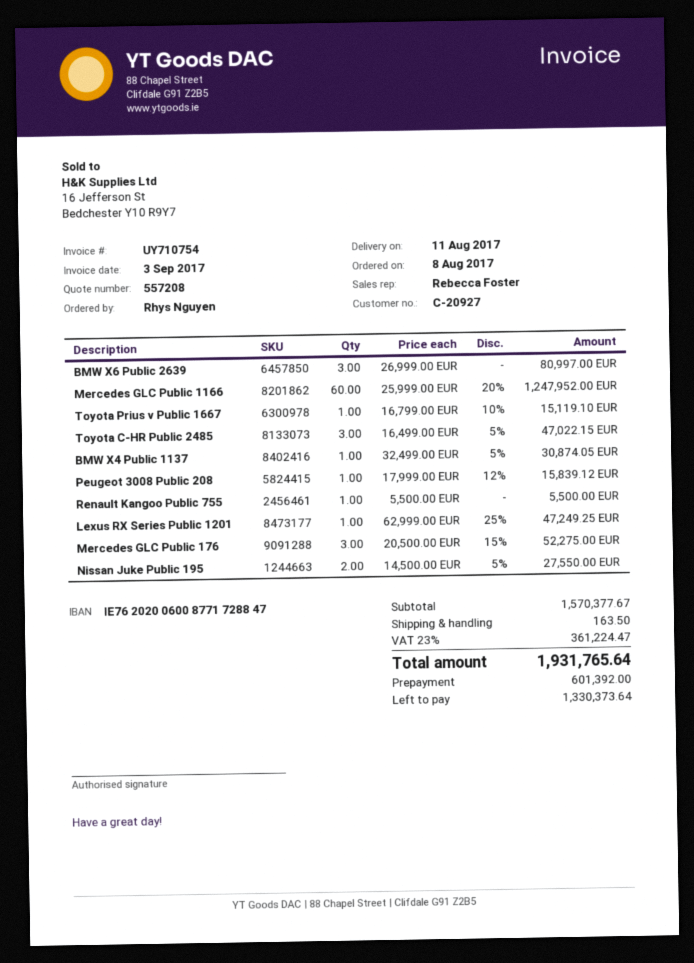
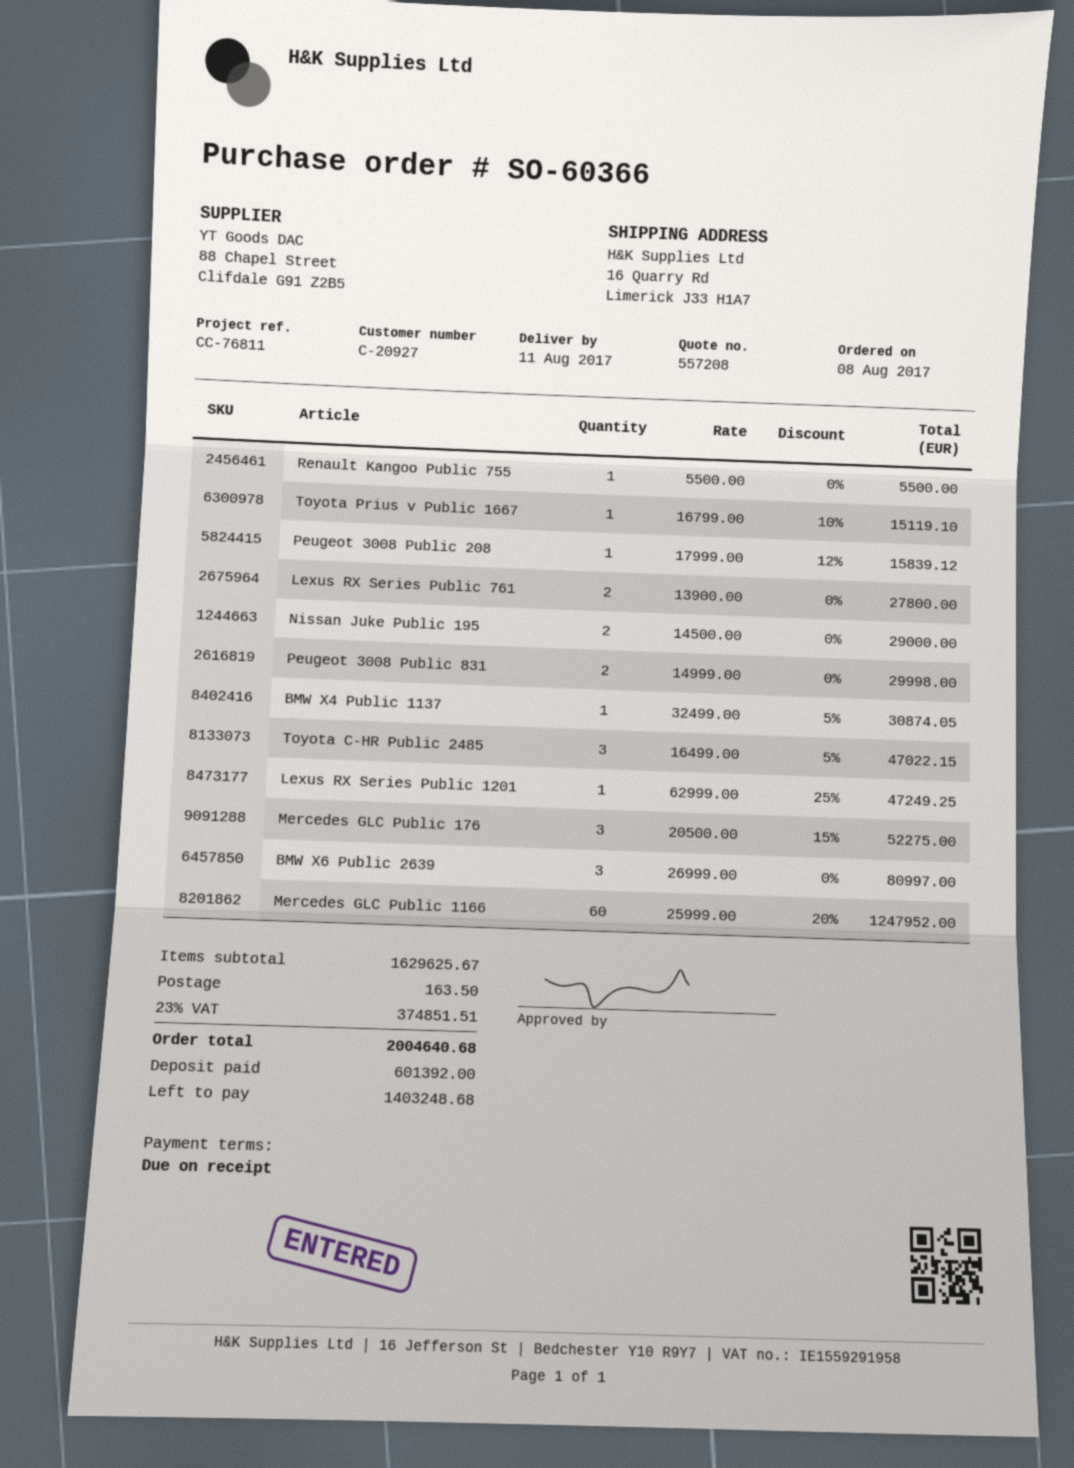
Nissan Juke Public 195: 2 x 14500.00 - 5% = 27550.00 -> 2 x 14500.00 = 29000.00
Lexus RX Series Public 761: none -> 2 x 13900.00 = 27800.00
Peugeot 3008 Public 831: none -> 2 x 14999.00 = 29998.00
subtotal: 1570377.67 -> 1629625.67
tax: 23% = 361224.47 -> 23% = 374851.51
total: 1931765.64 -> 2004640.68
balance: 1330373.64 -> 1403248.68

